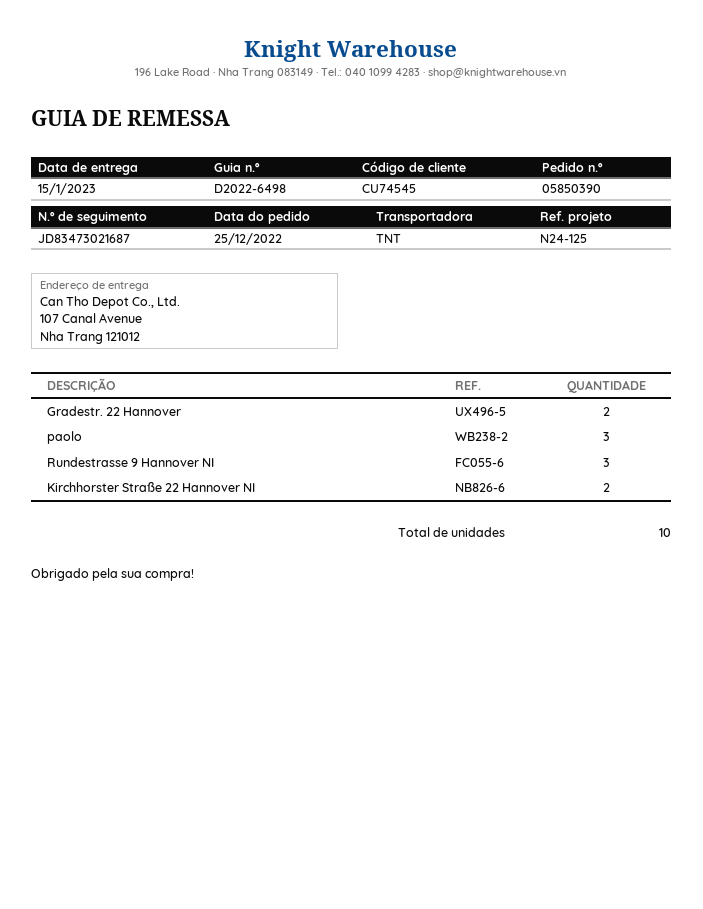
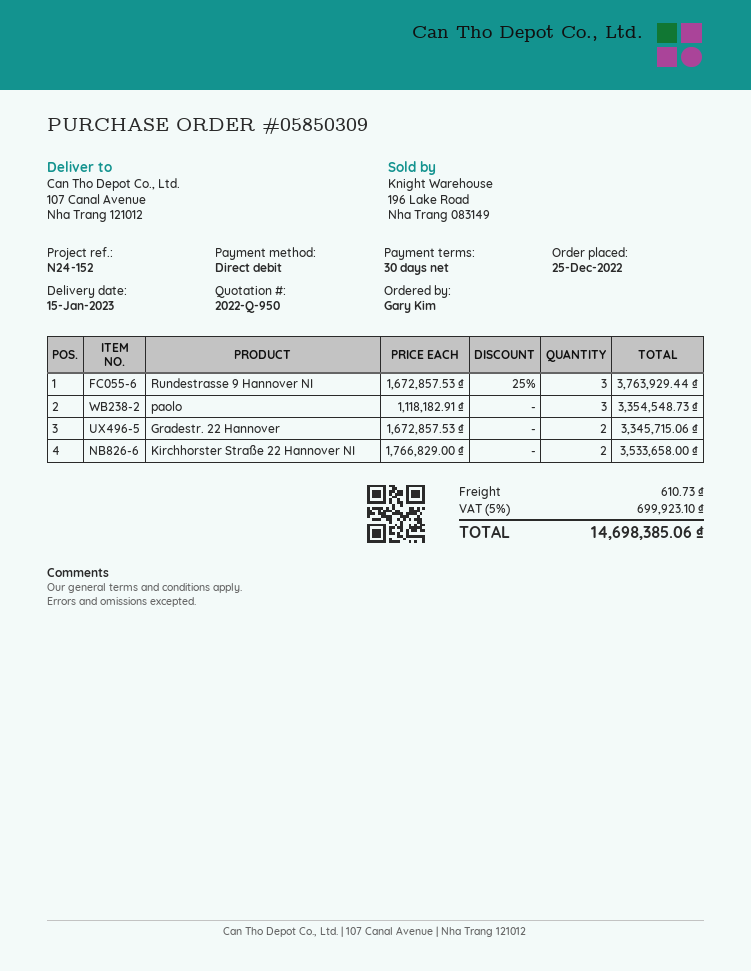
order number: 05850390 -> 05850309
reference: N24-125 -> N24-152

